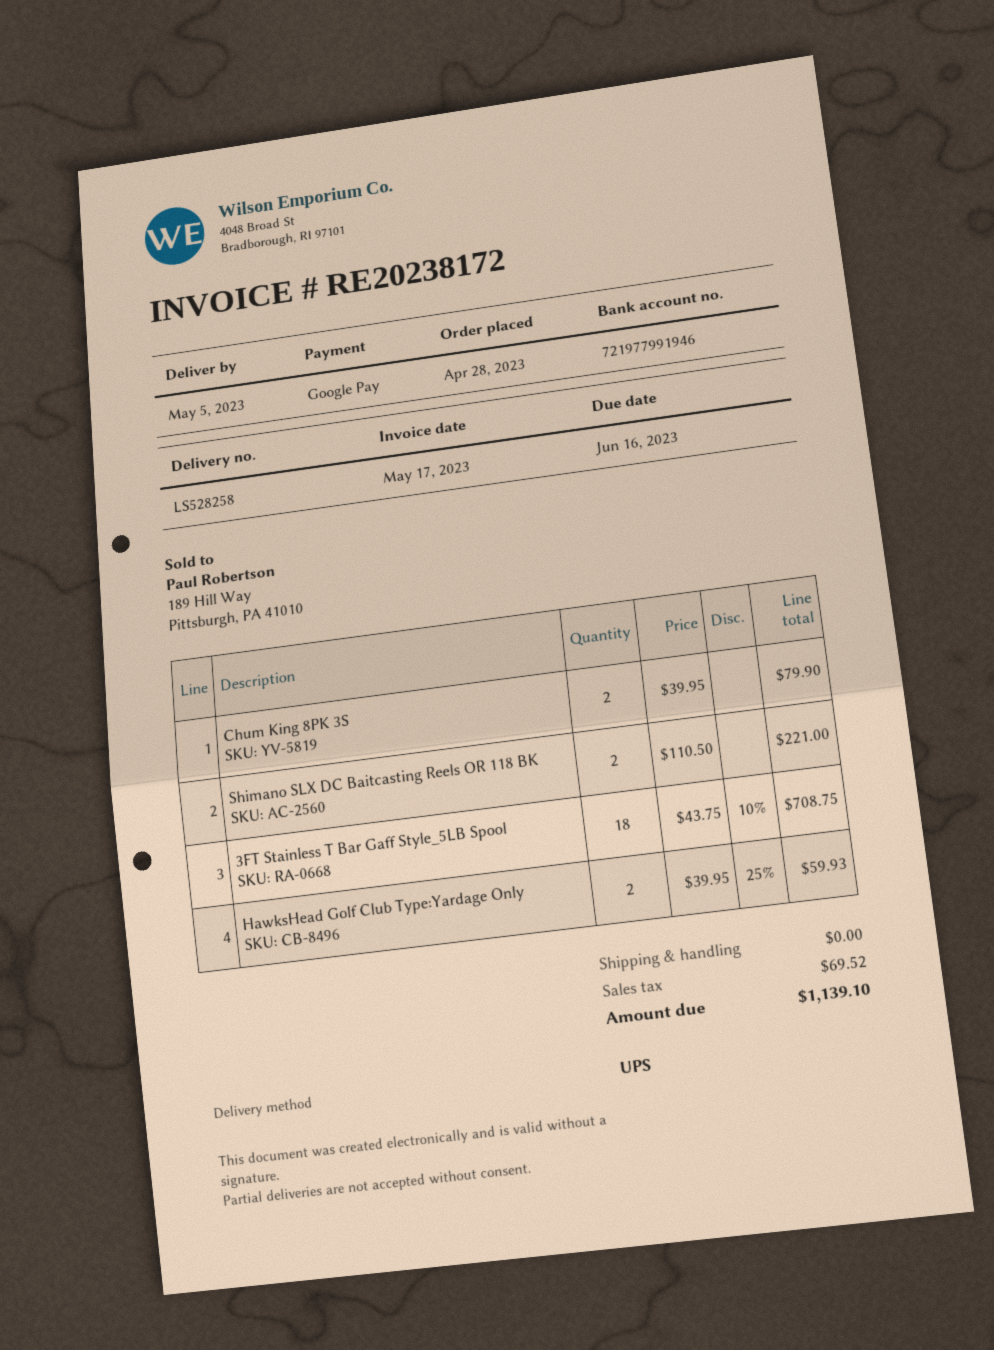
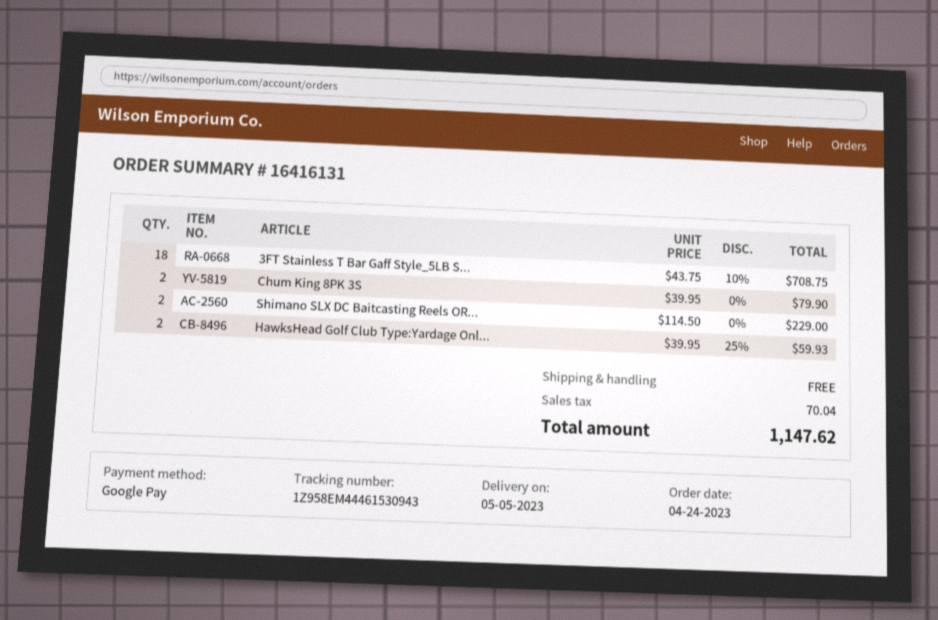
order date: 2023-04-28 -> 2023-04-24
Shimano SLX DC Baitcasting Reels OR 118 BK: 2 x 110.50 = 221.00 -> 2 x 114.50 = 229.00
tax: 69.52 -> 70.04
total: 1139.10 -> 1147.62

